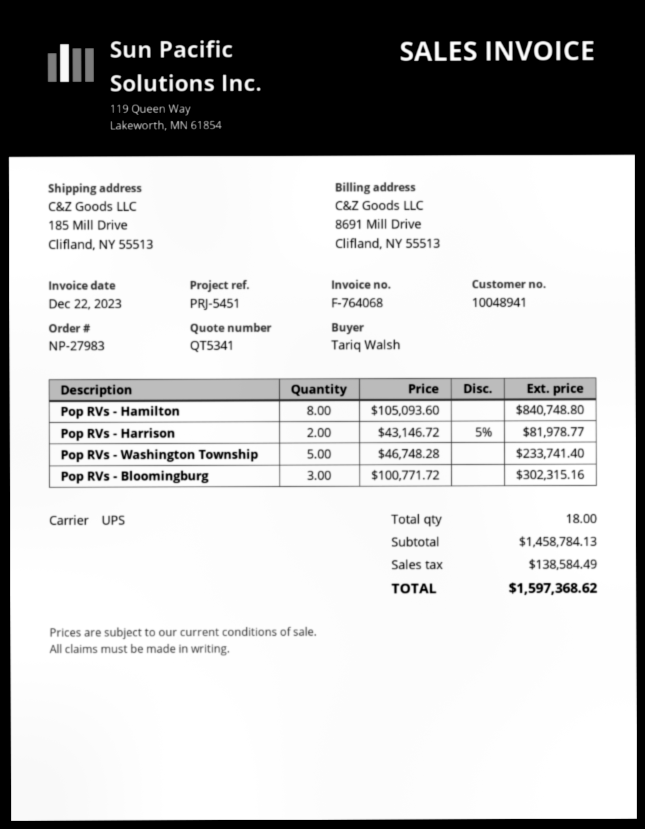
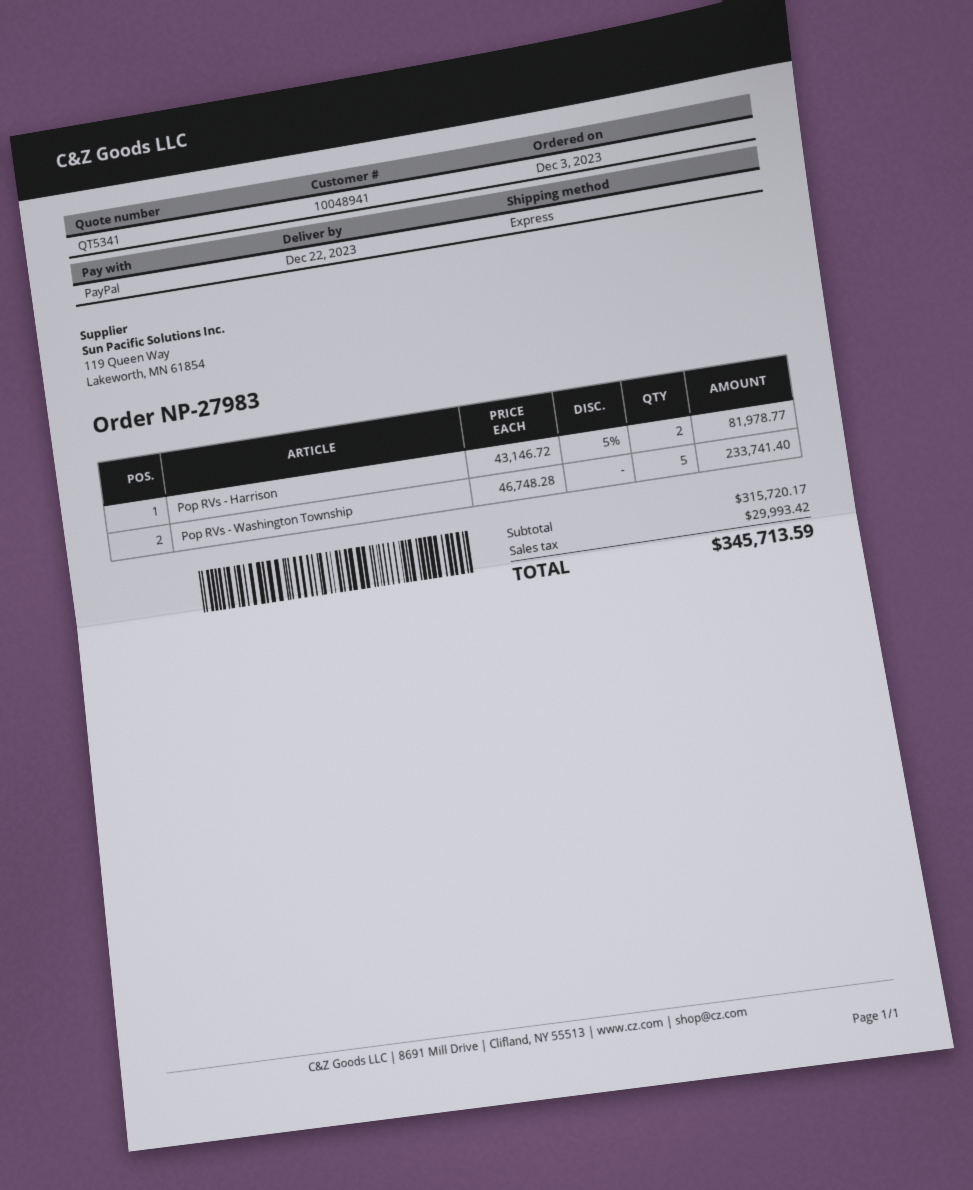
shipping method: UPS -> express
Pop RVs - Hamilton: 8 x 105093.60 = 840748.80 -> none
Pop RVs - Bloomingburg: 3 x 100771.72 = 302315.16 -> none
subtotal: 1458784.13 -> 315720.17
tax: 138584.49 -> 29993.42
total: 1597368.62 -> 345713.59

